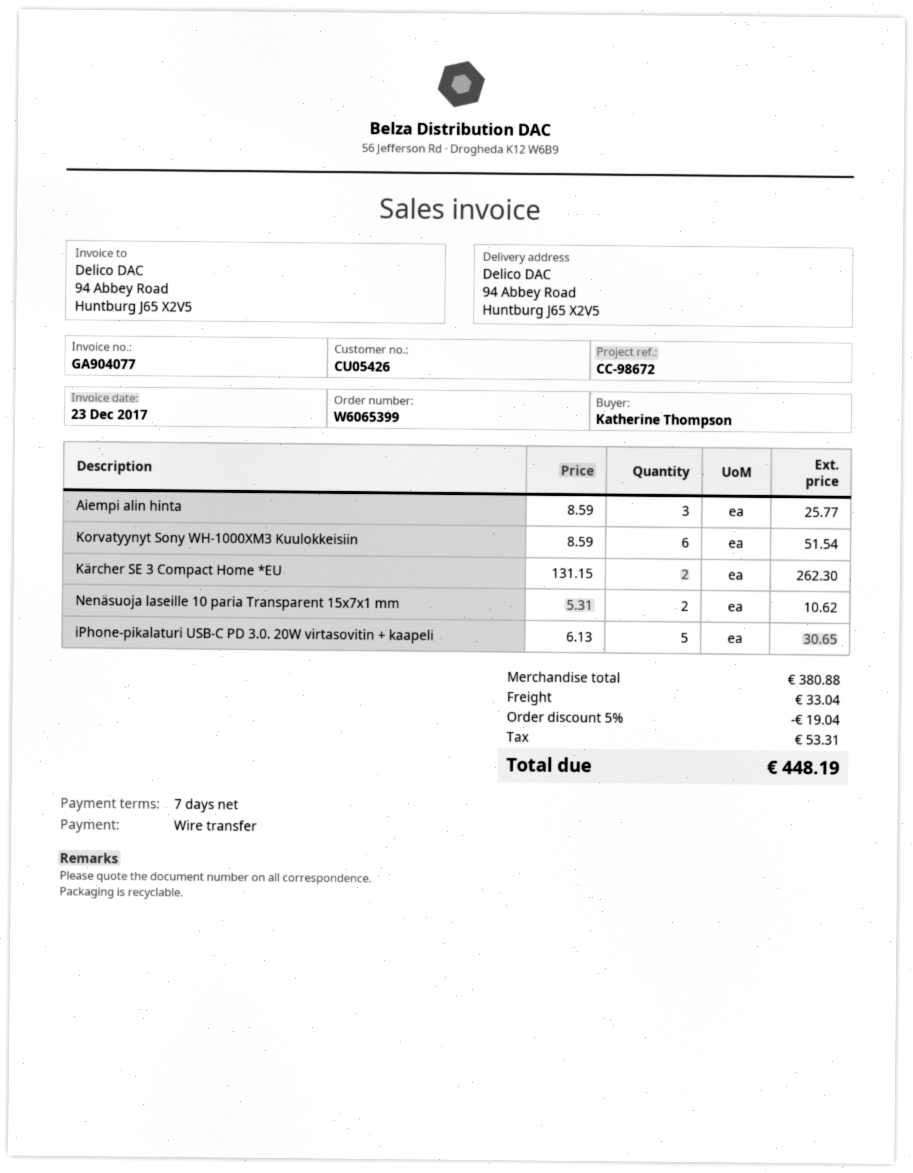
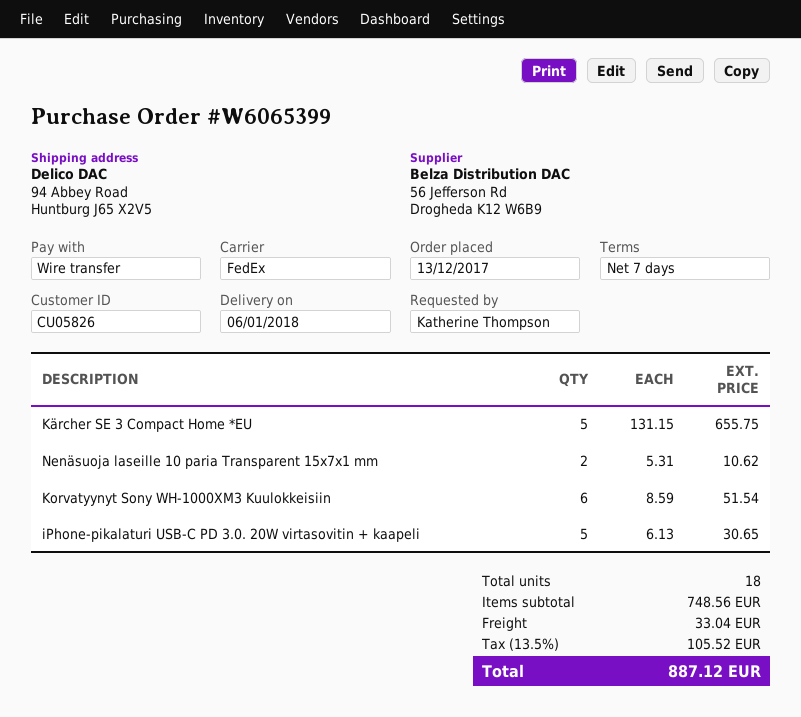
customer number: CU05426 -> CU05826
Aiempi alin hinta: 3 x 8.59 = 25.77 -> none
Kärcher SE 3 Compact Home *EU: 2 x 131.15 = 262.30 -> 5 x 131.15 = 655.75
subtotal: 380.88 -> 748.56
discount: 5% = 19.04 -> none
tax: 53.31 -> 105.52
total: 448.19 -> 887.12

